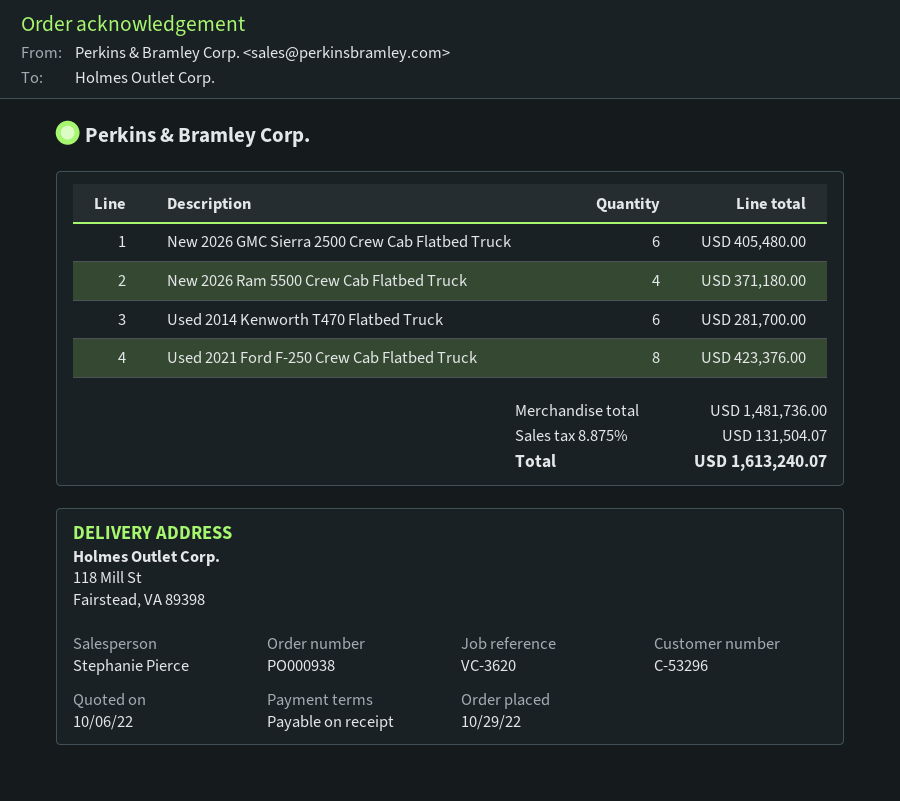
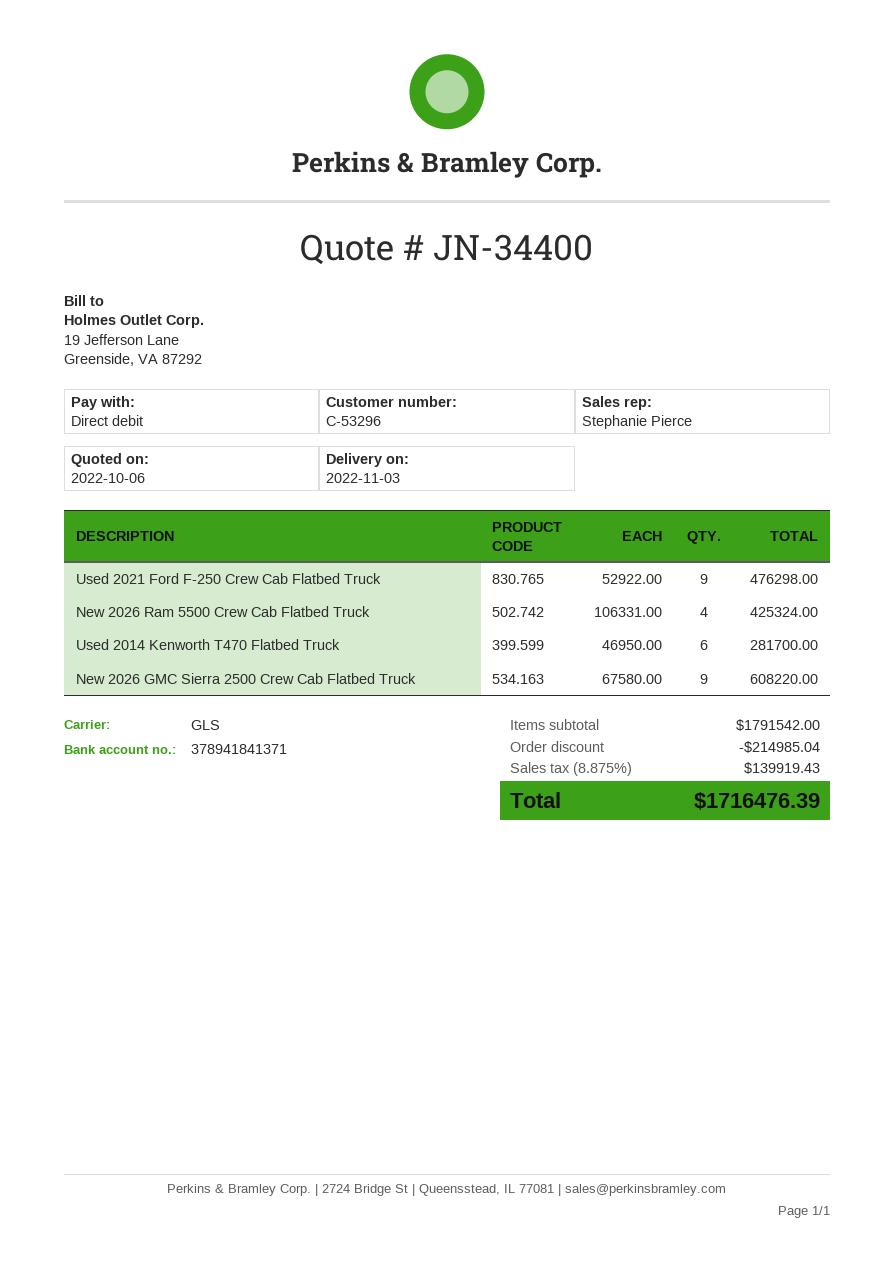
New 2026 GMC Sierra 2500 Crew Cab Flatbed Truck: 6 for 405480.00 -> 9 for 608220.00
New 2026 Ram 5500 Crew Cab Flatbed Truck: 4 for 371180.00 -> 4 for 425324.00
Used 2021 Ford F-250 Crew Cab Flatbed Truck: 8 for 423376.00 -> 9 for 476298.00
subtotal: 1481736.00 -> 1791542.00
discount: none -> 214985.04
tax: 8.875% = 131504.07 -> 8.875% = 139919.43
total: 1613240.07 -> 1716476.39

